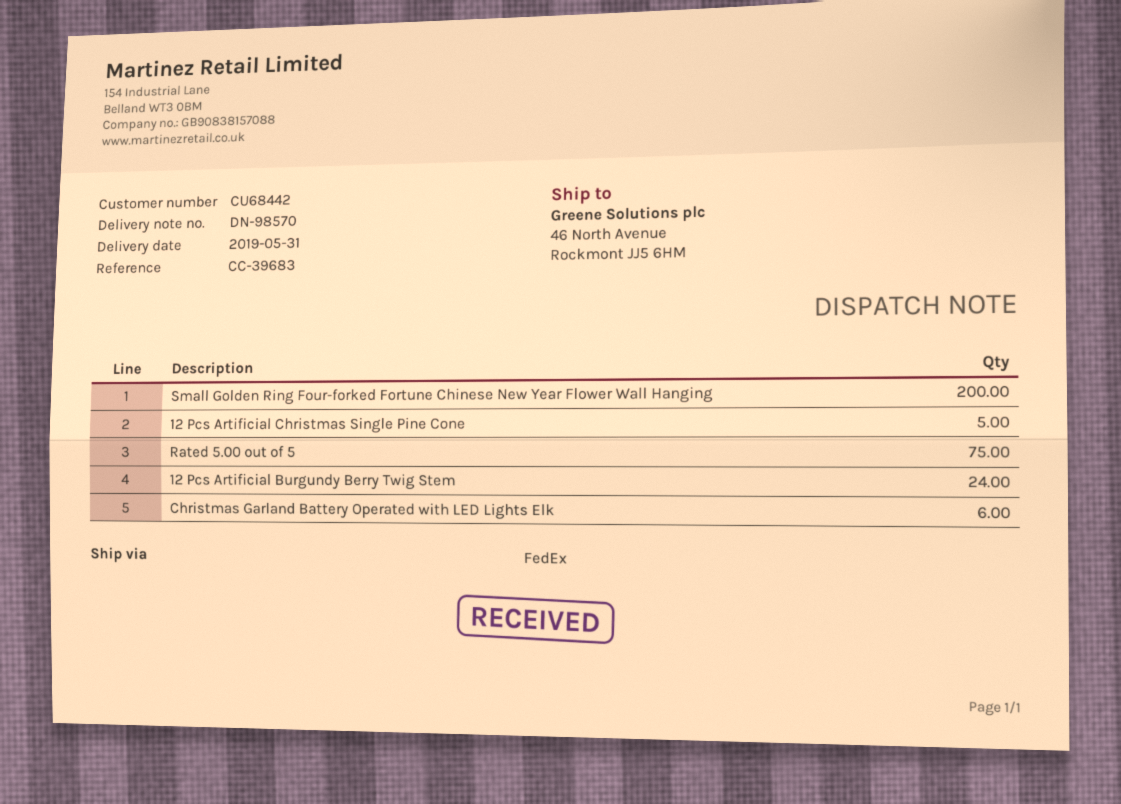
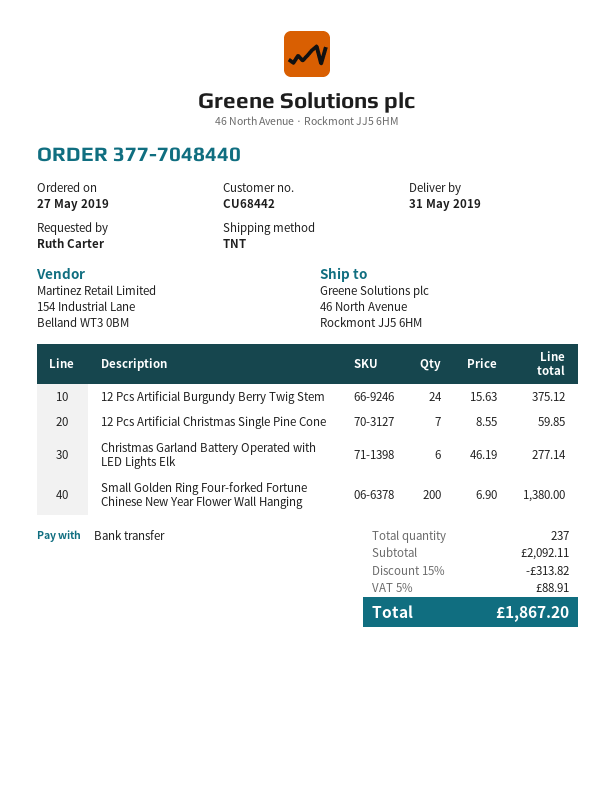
shipping method: FedEx -> TNT
12 Pcs Artificial Christmas Single Pine Cone: 5 -> 7
Rated 5.00 out of 5: 75 -> none

